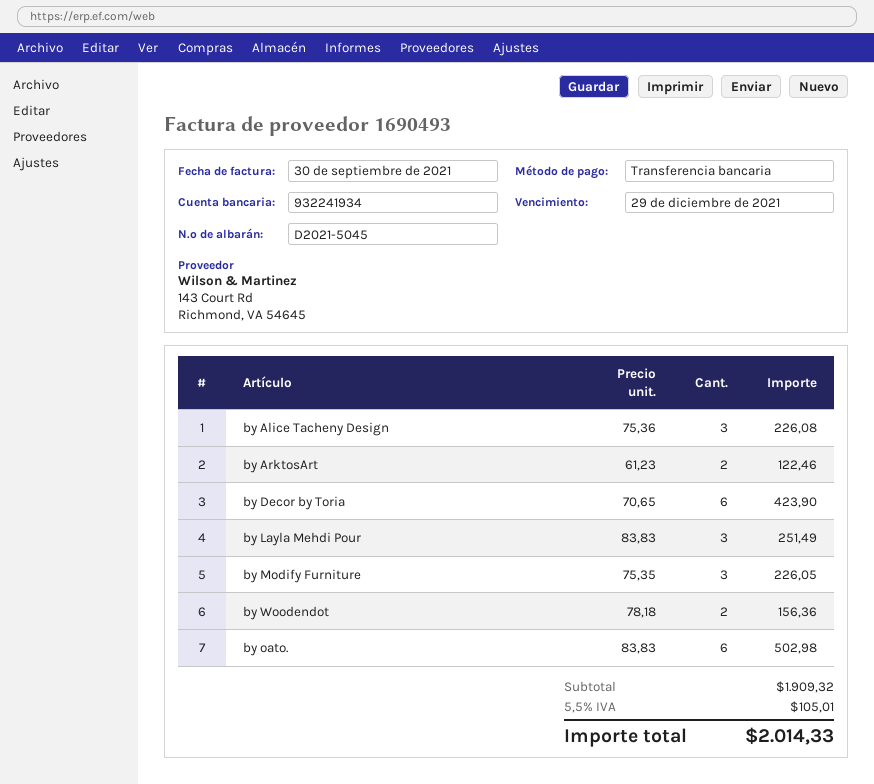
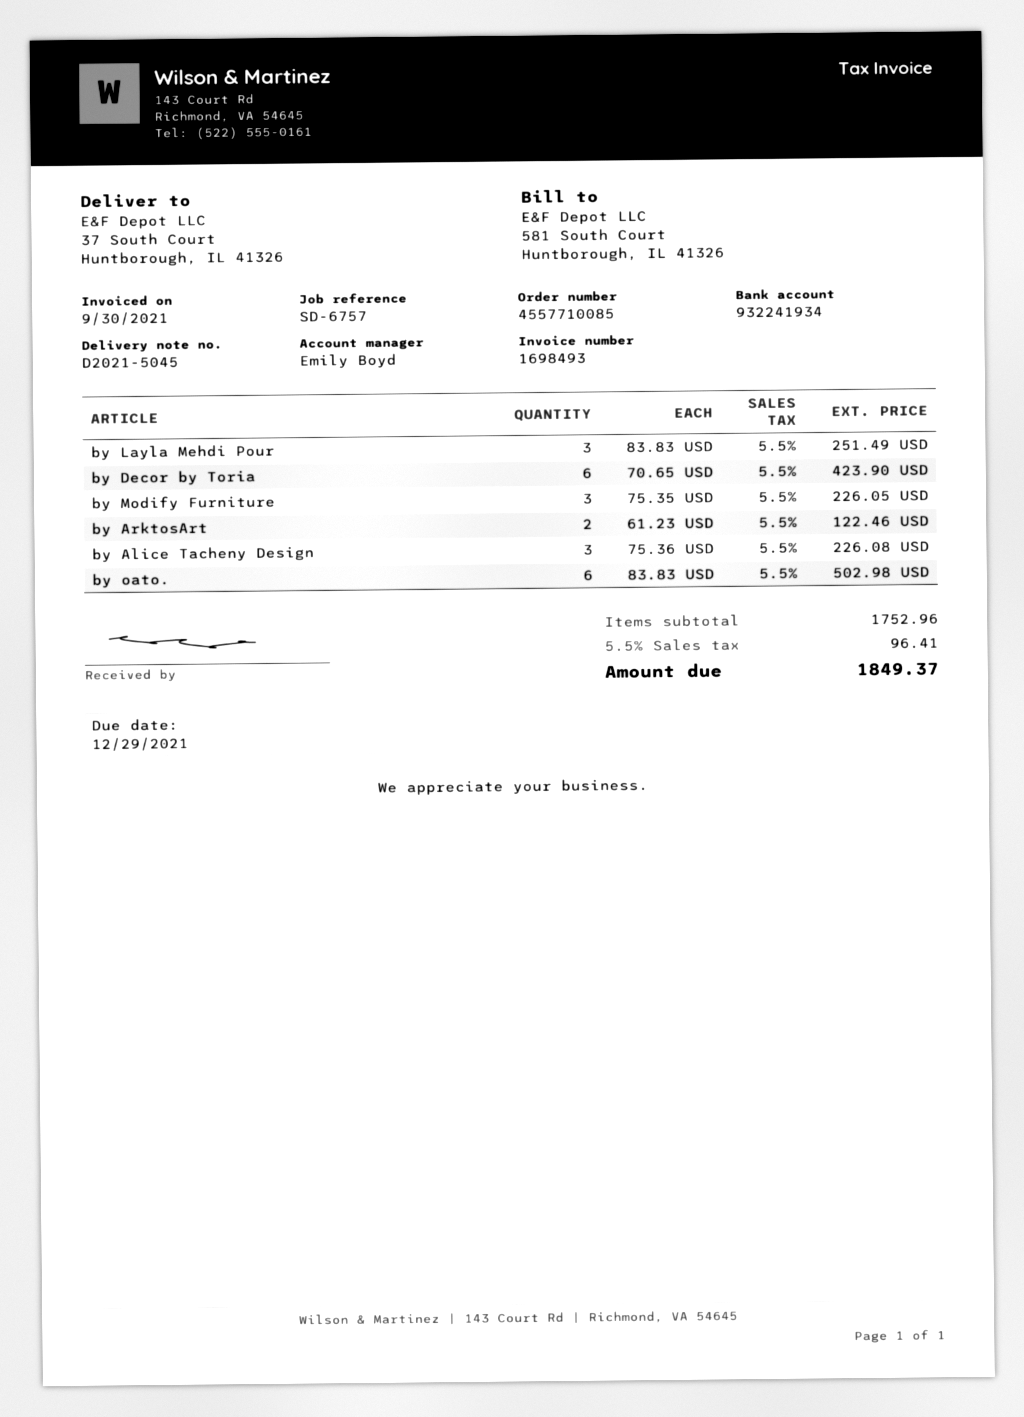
invoice number: 1690493 -> 1698493
by Woodendot: 2 x 78.18 = 156.36 -> none
subtotal: 1909.32 -> 1752.96
tax: 5.5% = 105.01 -> 5.5% = 96.41
total: 2014.33 -> 1849.37

